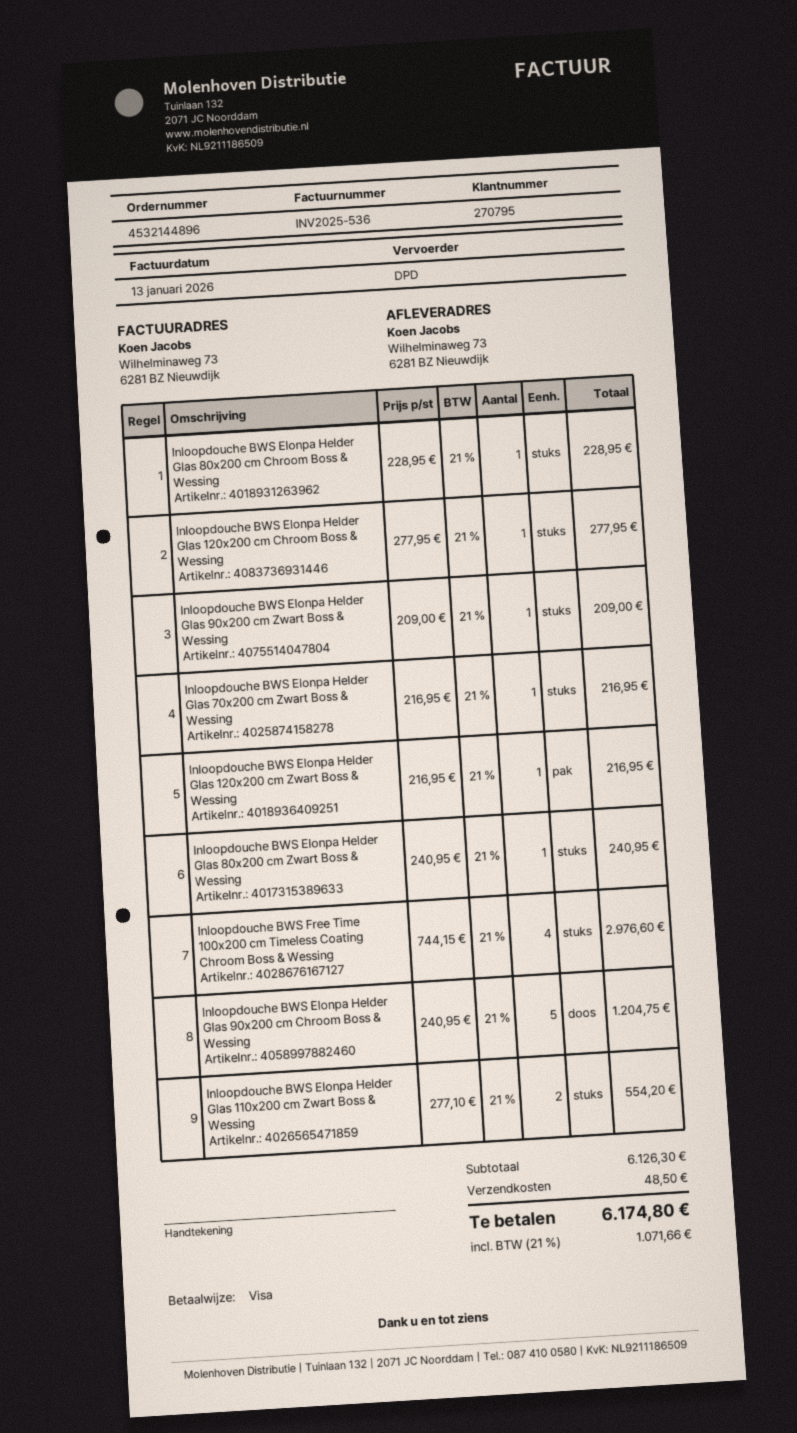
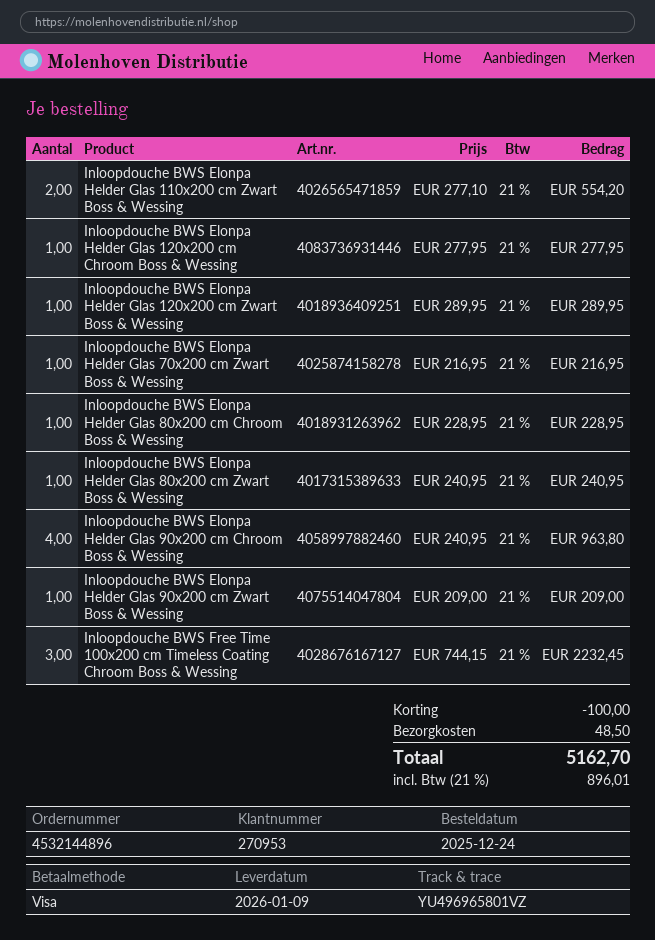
customer number: 270795 -> 270953
Inloopdouche BWS Elonpa Helder Glas 120x200 cm Zwart Boss & Wessing: 1 x 216.95 = 216.95 -> 1 x 289.95 = 289.95
Inloopdouche BWS Free Time 100x200 cm Timeless Coating Chroom Boss & Wessing: 4 x 744.15 = 2976.60 -> 3 x 744.15 = 2232.45
Inloopdouche BWS Elonpa Helder Glas 90x200 cm Chroom Boss & Wessing: 5 x 240.95 = 1204.75 -> 4 x 240.95 = 963.80
discount: none -> 100.00
tax: 21% = 1071.66 -> 21% = 896.01
total: 6174.80 -> 5162.70

